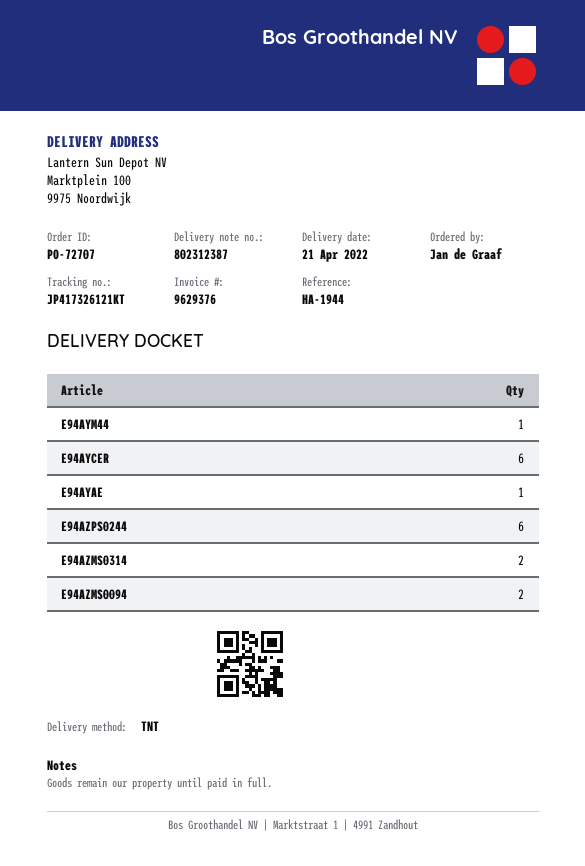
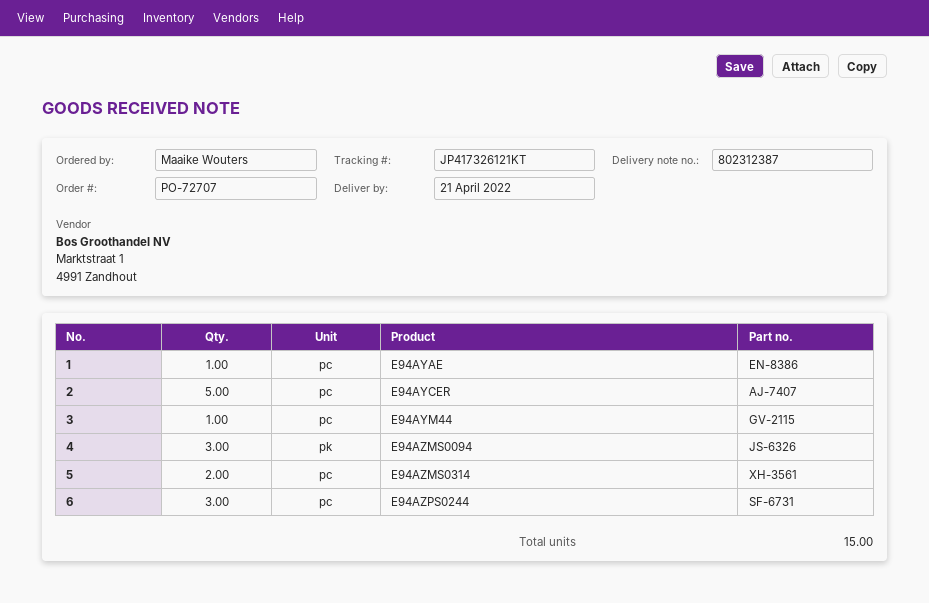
ordered by: Jan de Graaf -> Maaike Wouters
E94AYCER: 6 -> 5
E94AZPS0244: 6 -> 3
E94AZMS0094: 2 -> 3

